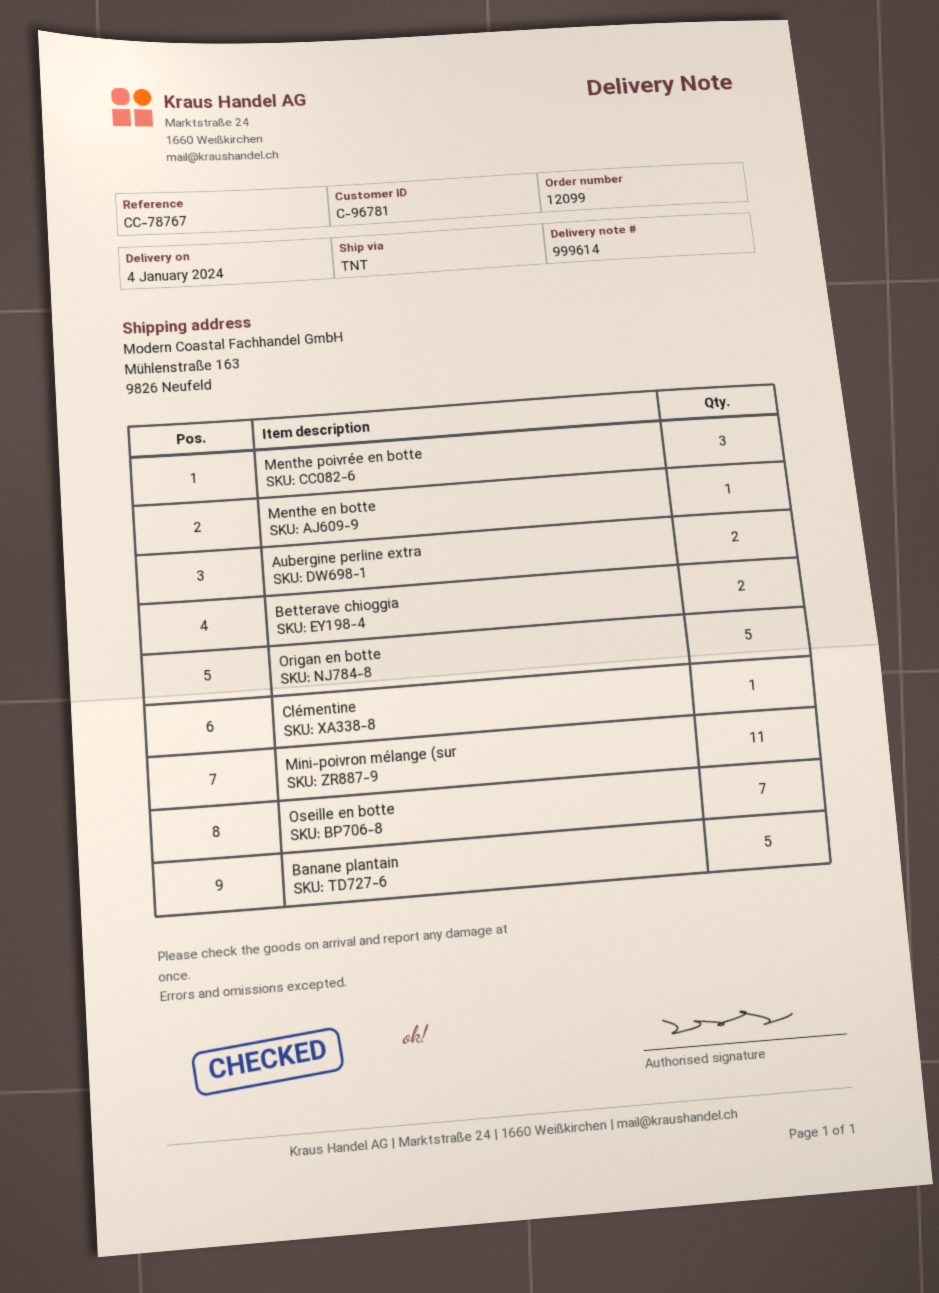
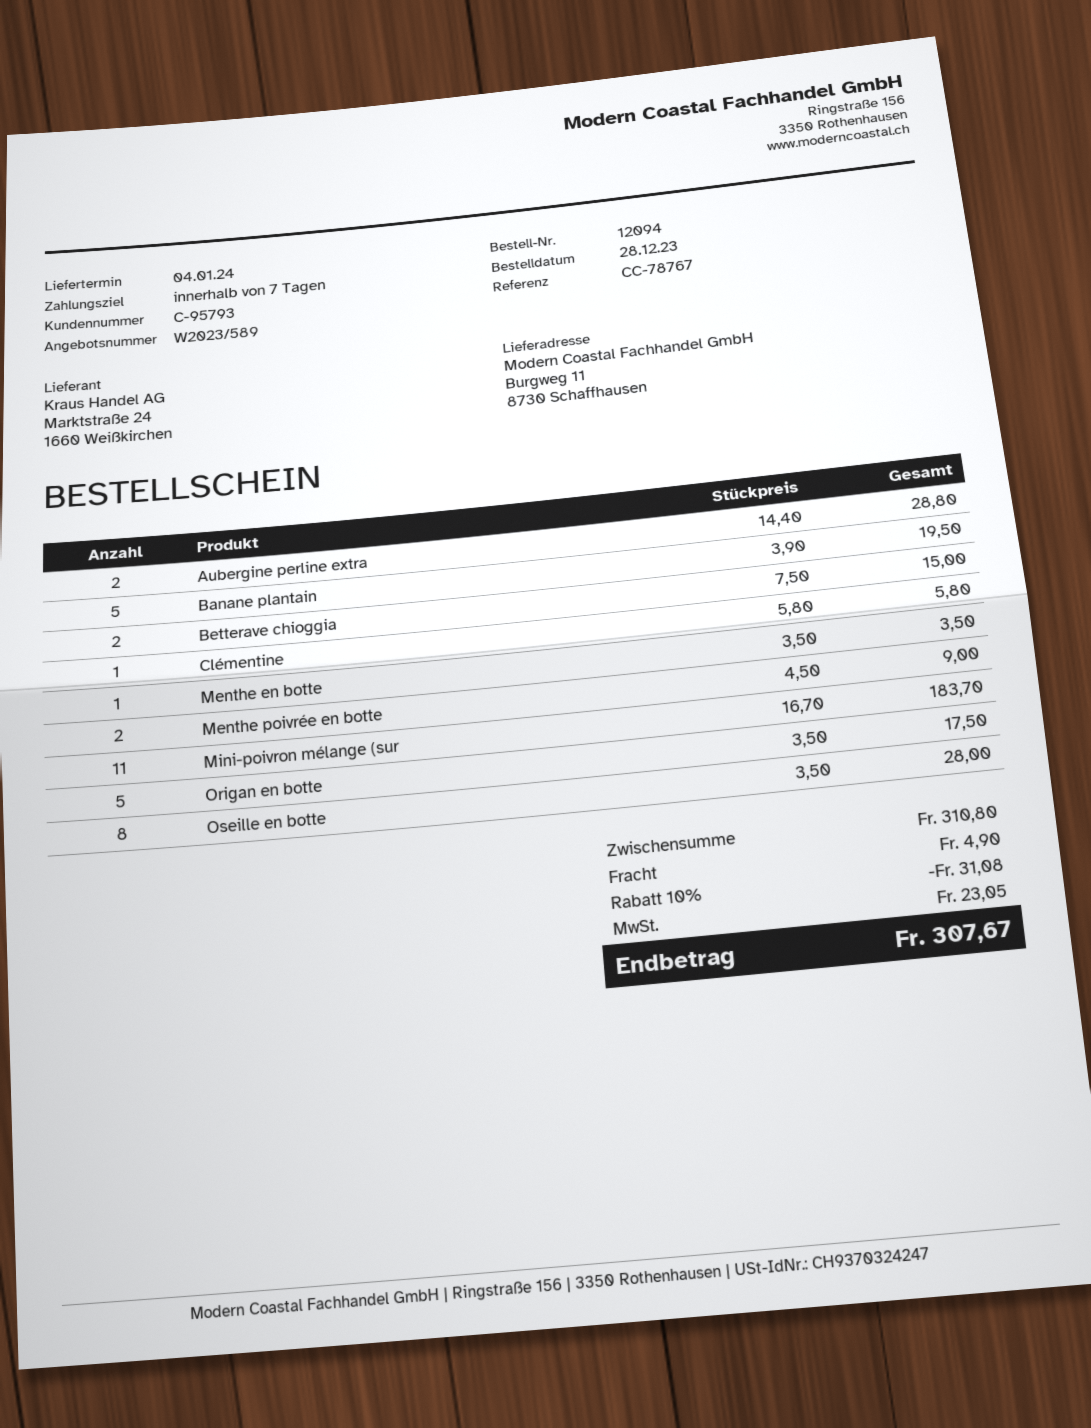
order number: 12099 -> 12094
customer number: C-96781 -> C-95793
ship to: Mühlenstraße 163, 9826 Neufeld -> Burgweg 11, 8730 Schaffhausen
Menthe poivrée en botte: 3 -> 2
Oseille en botte: 7 -> 8

